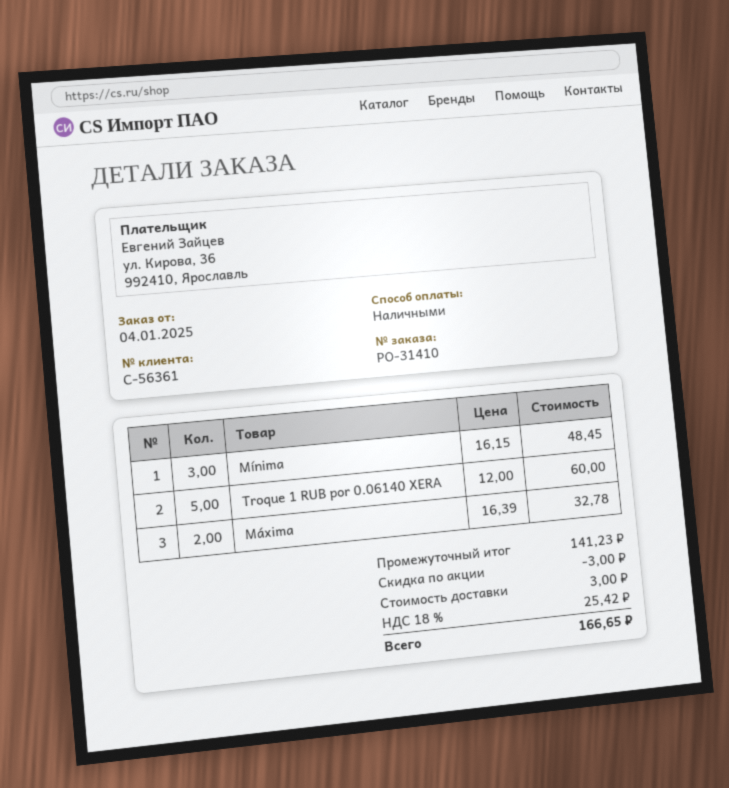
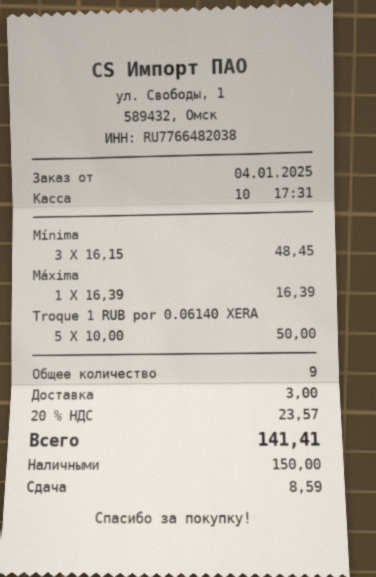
Troque 1 RUB por 0.06140 XERA: 5 x 12.00 = 60.00 -> 5 x 10.00 = 50.00
Máxima: 2 x 16.39 = 32.78 -> 1 x 16.39 = 16.39
discount: 3.00 -> none
tax: 18% = 25.42 -> 20% = 23.57
total: 166.65 -> 141.41

